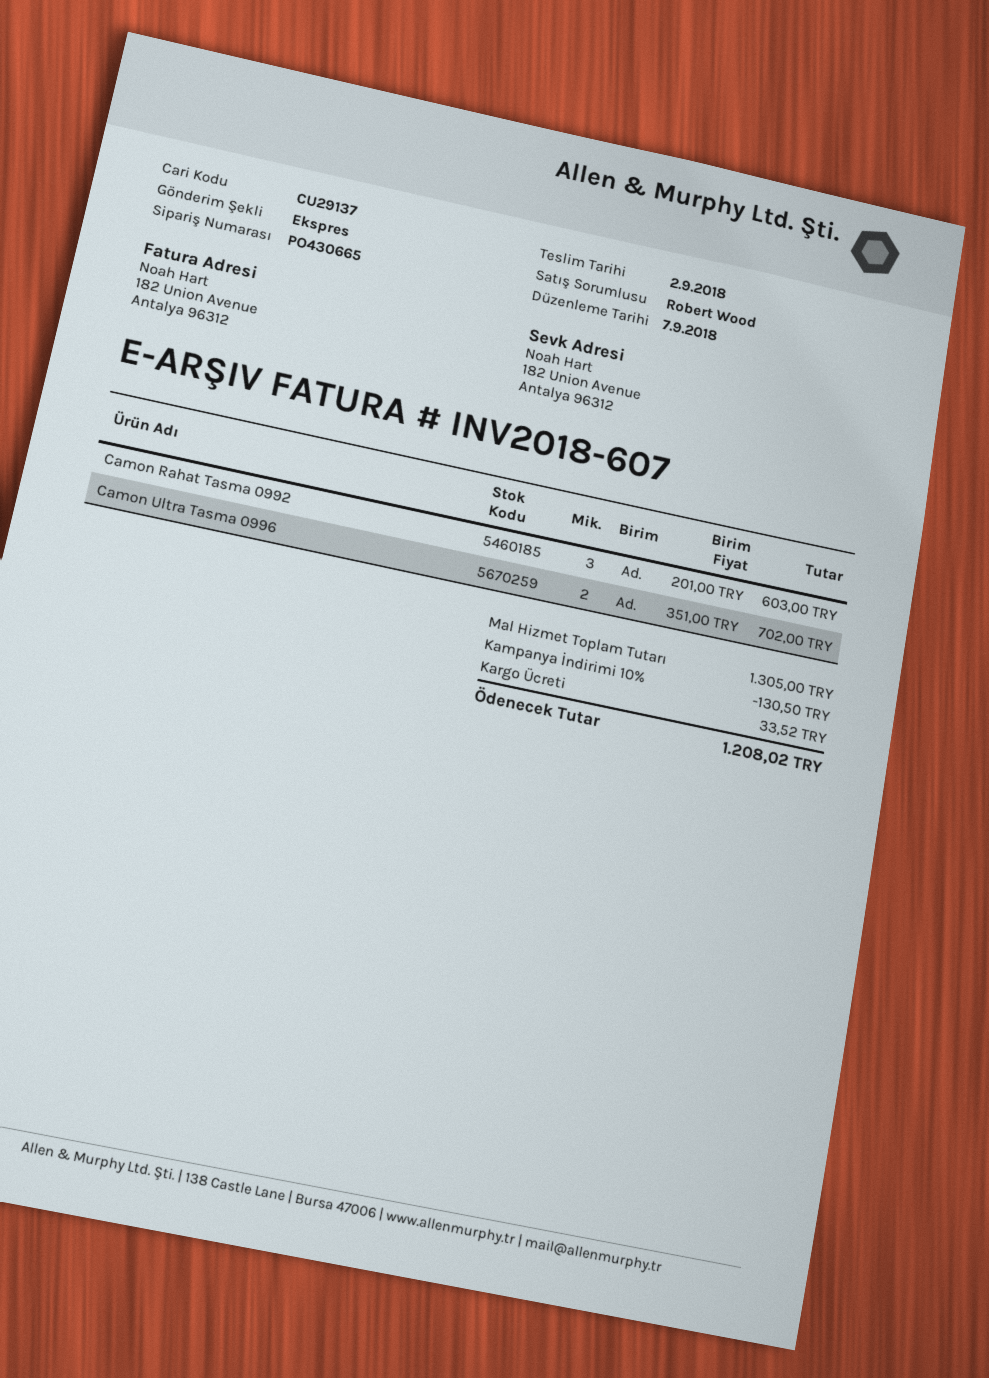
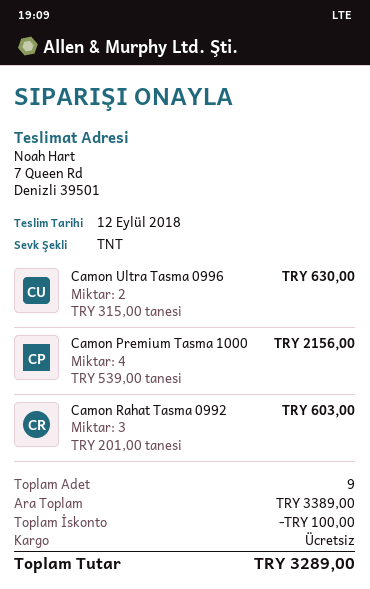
delivery date: 2018-09-02 -> 2018-09-12
shipping method: express -> TNT
ship to: 182 Union Avenue, Antalya 96312 -> 7 Queen Rd, Denizli 39501
Camon Ultra Tasma 0996: 2 x 351.00 = 702.00 -> 2 x 315.00 = 630.00
Camon Premium Tasma 1000: none -> 4 x 539.00 = 2156.00
subtotal: 1305.00 -> 3389.00
discount: 130.50 -> 100.00
shipping: 33.52 -> 0.00
total: 1208.02 -> 3289.00

